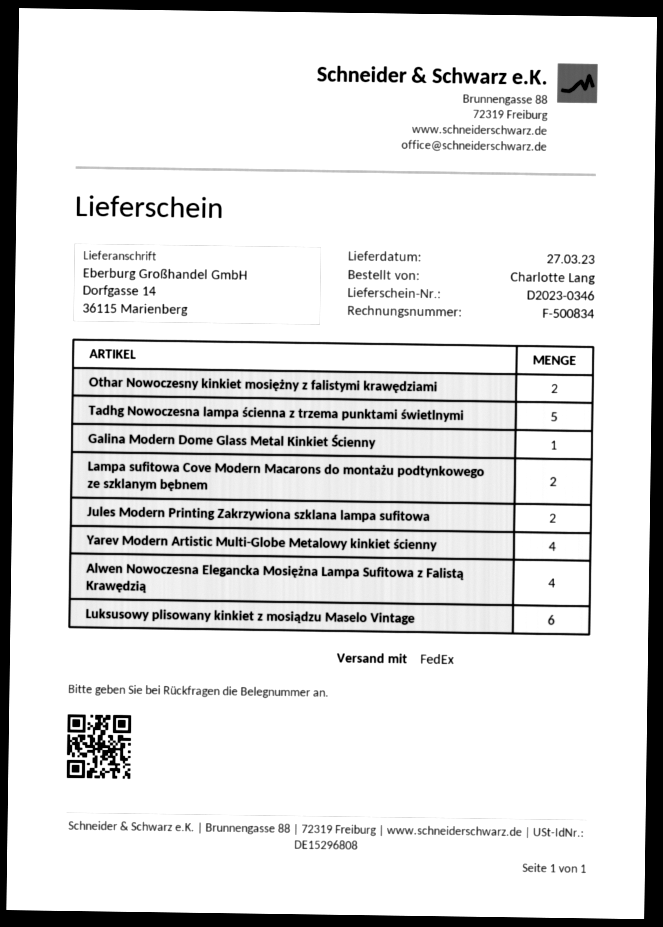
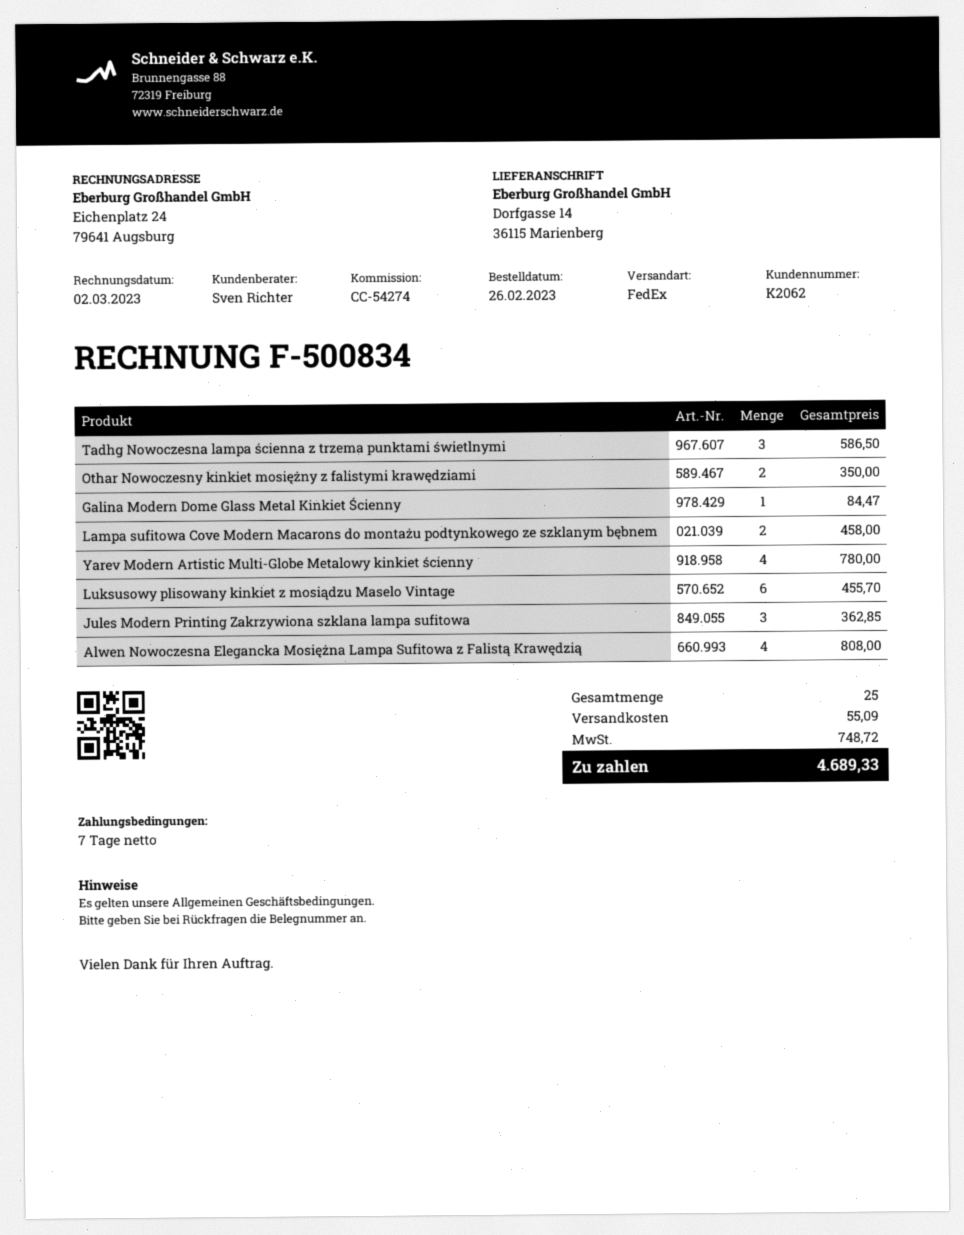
Tadhg Nowoczesna lampa ścienna z trzema punktami świetlnymi: 5 -> 3
Jules Modern Printing Zakrzywiona szklana lampa sufitowa: 2 -> 3

